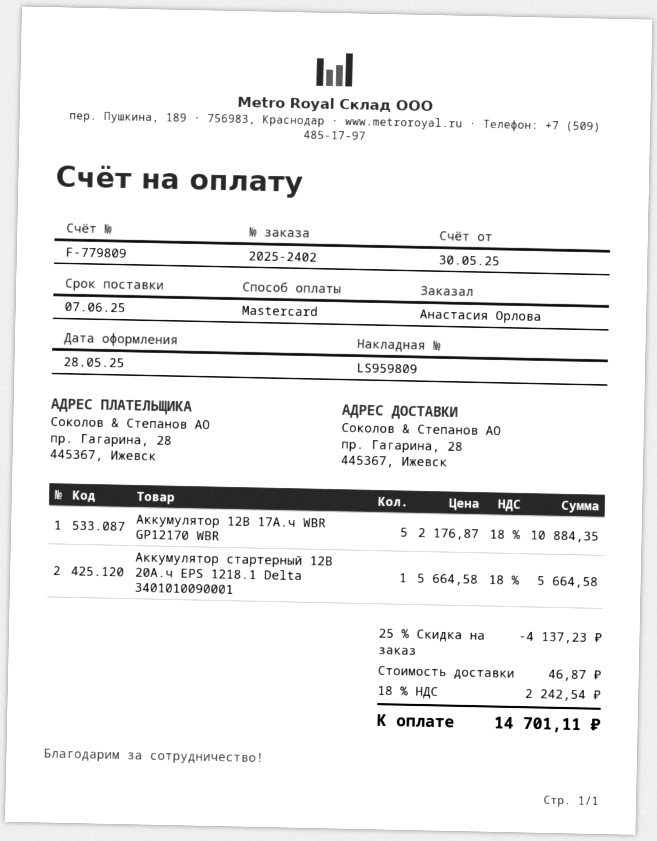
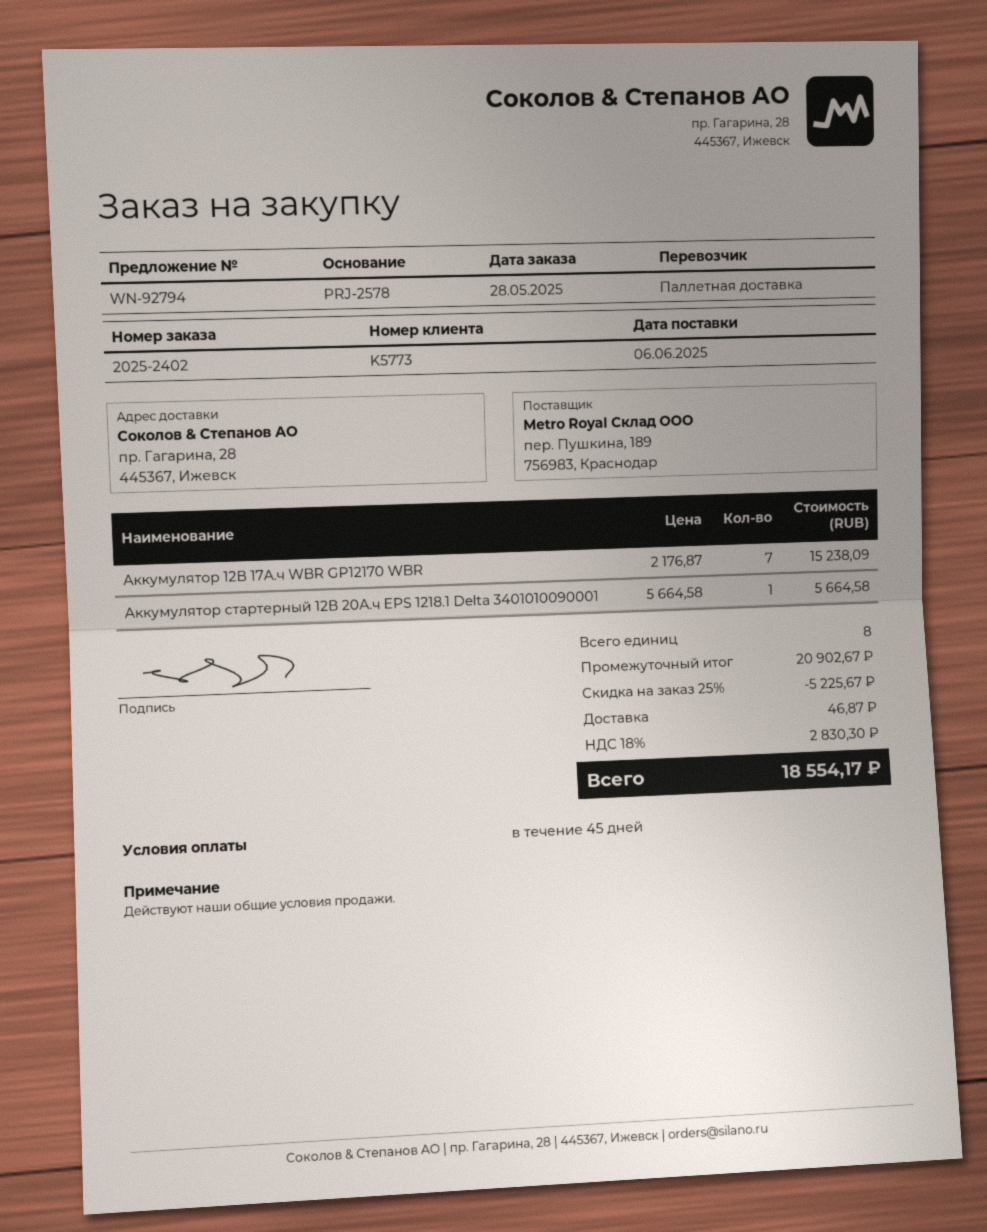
delivery date: 2025-06-07 -> 2025-06-06
Аккумулятор 12В 17А.ч WBR GP12170 WBR: 5 x 2176.87 = 10884.35 -> 7 x 2176.87 = 15238.09
discount: 25% = 4137.23 -> 25% = 5225.67
tax: 18% = 2242.54 -> 18% = 2830.30
total: 14701.11 -> 18554.17

